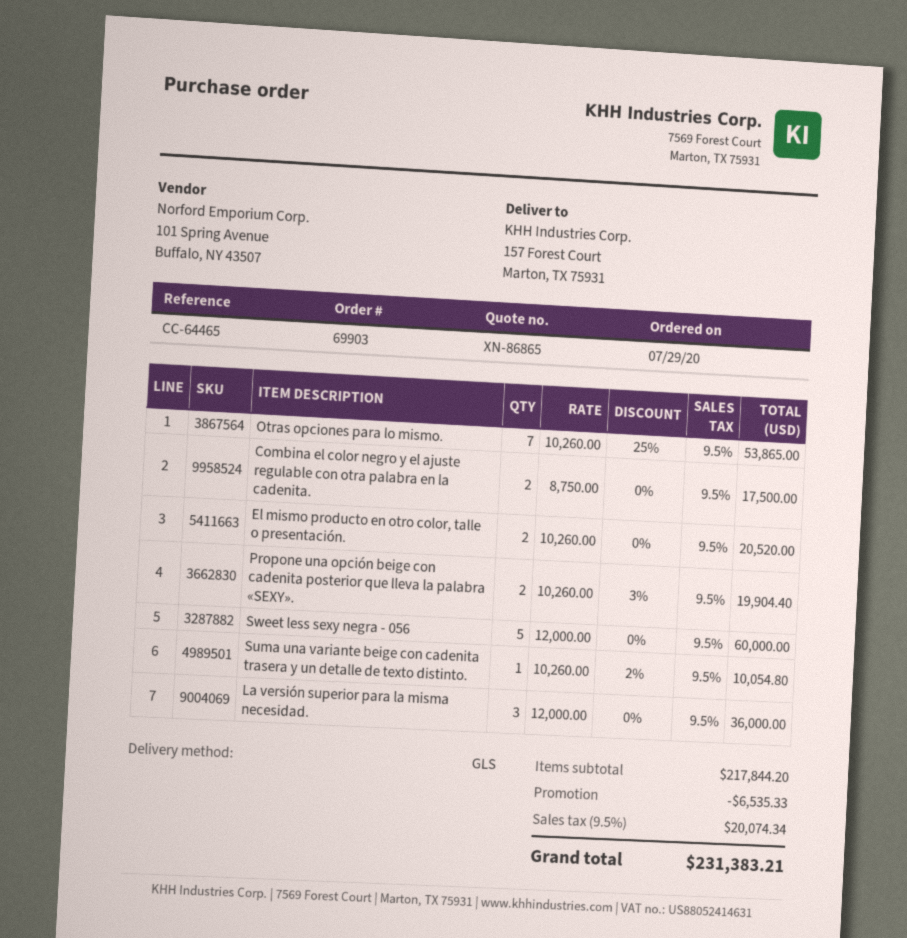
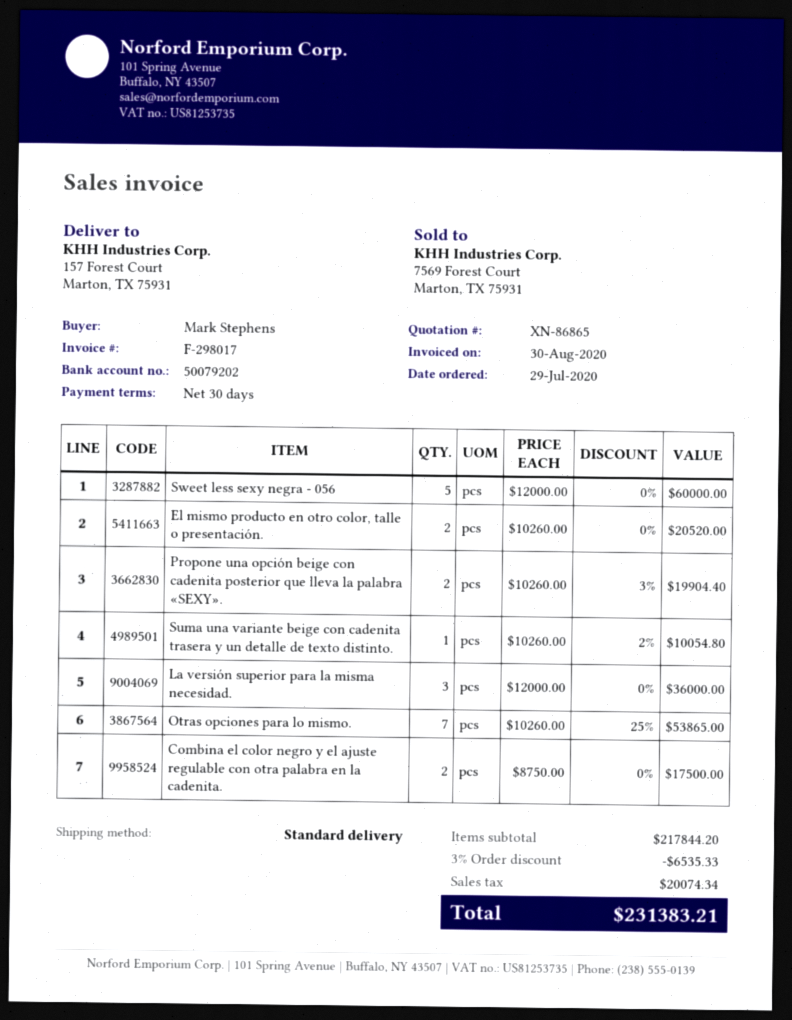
shipping method: GLS -> standard

